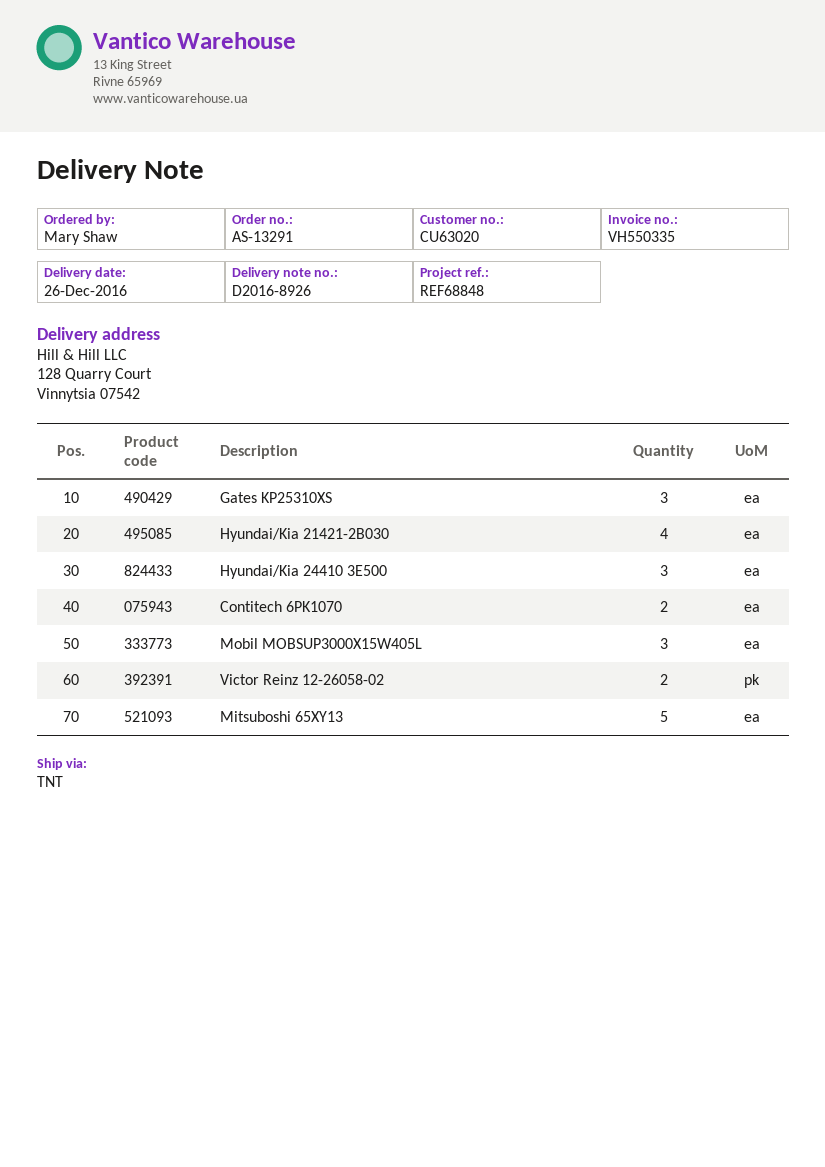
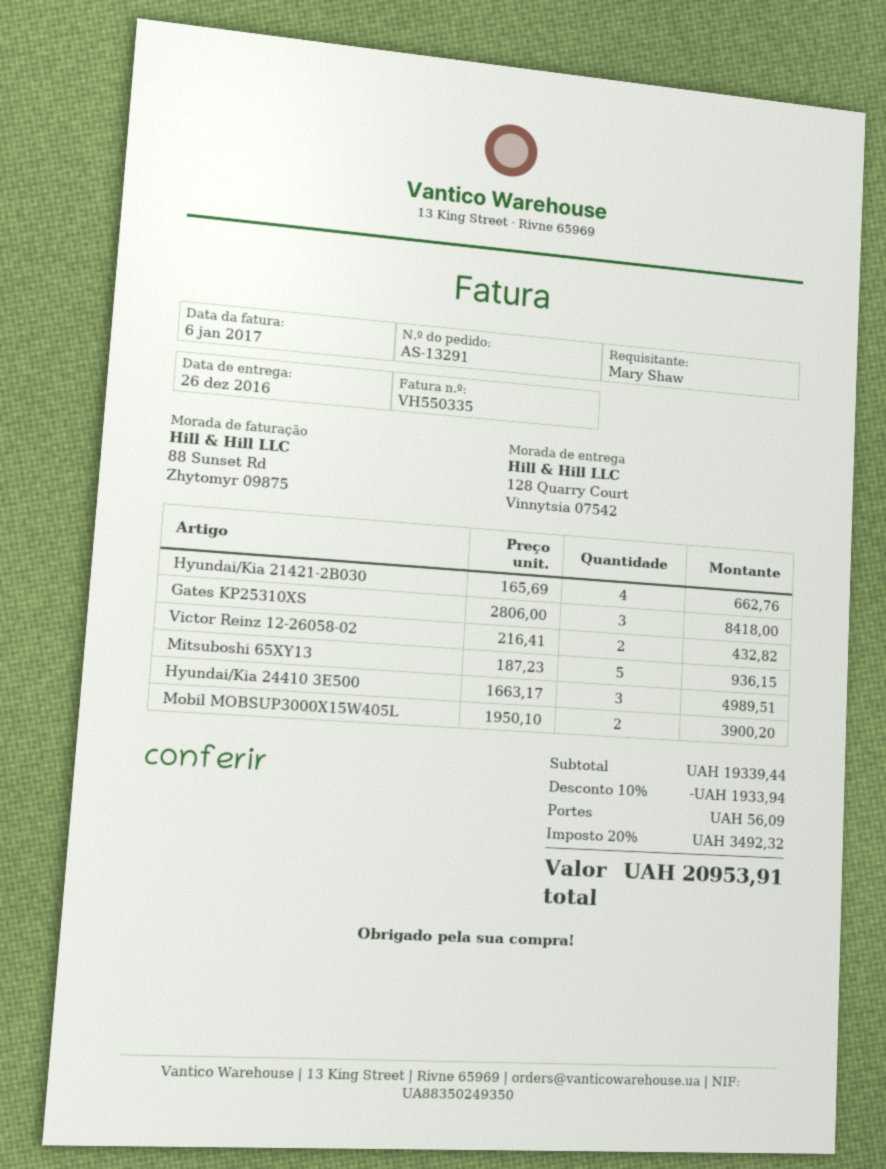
Contitech 6PK1070: 2 -> none
Mobil MOBSUP3000X15W405L: 3 -> 2

